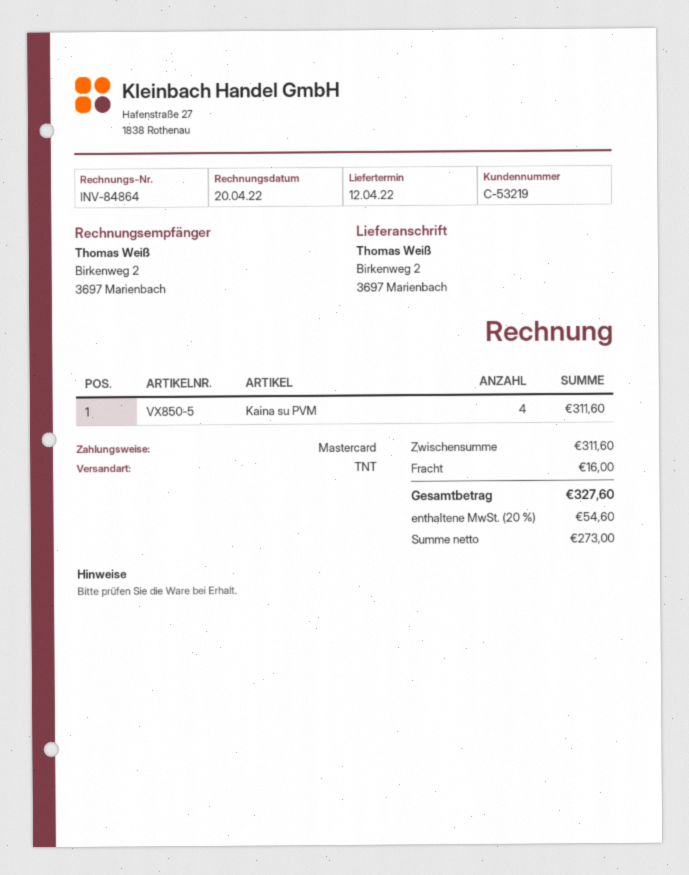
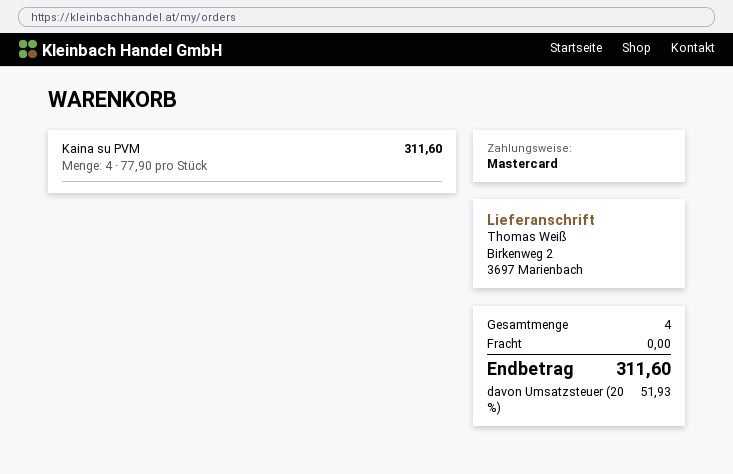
shipping: 16.00 -> 0.00
tax: 20% = 54.60 -> 20% = 51.93
total: 327.60 -> 311.60

